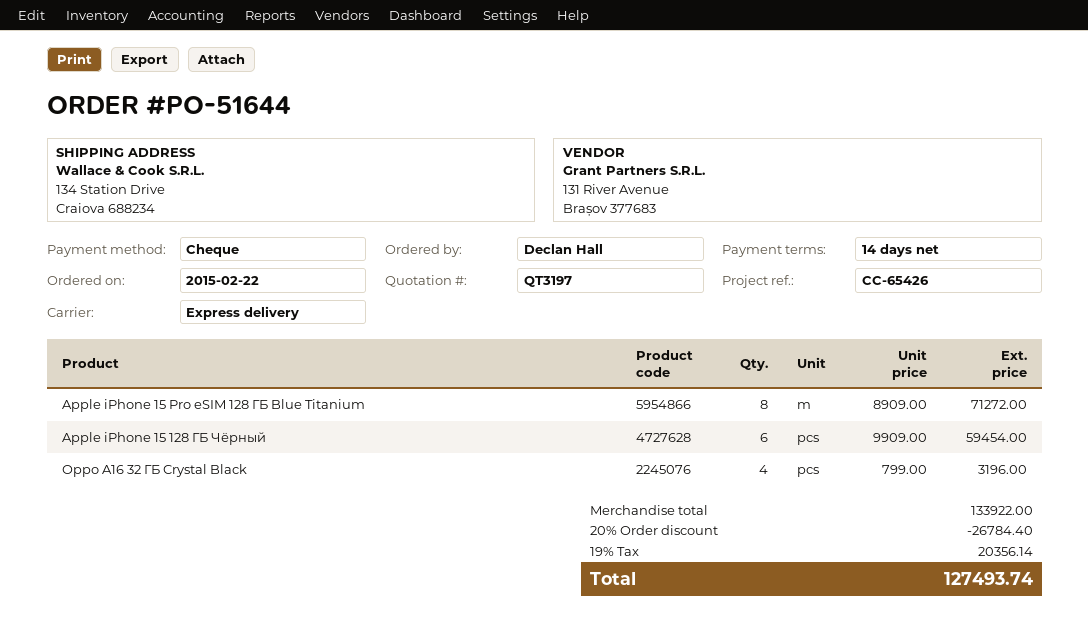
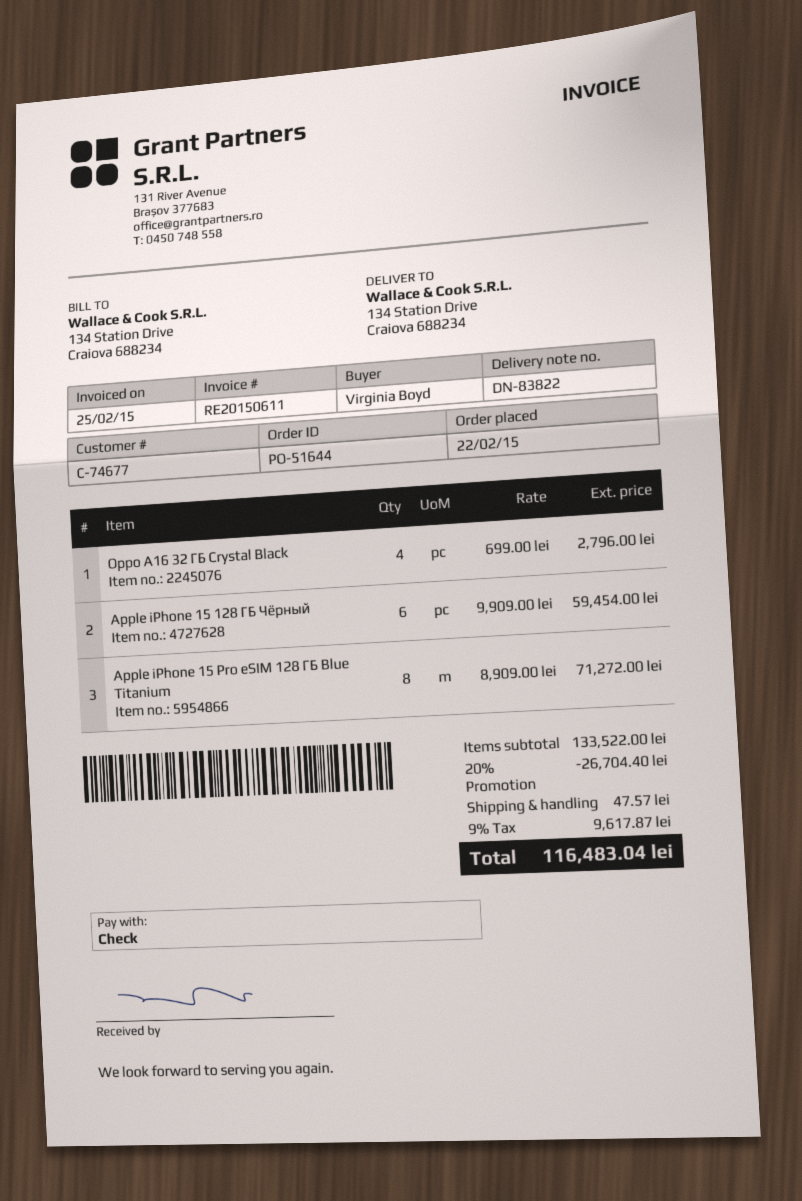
ordered by: Declan Hall -> Virginia Boyd
Oppo A16 32 ГБ Crystal Black: 4 x 799.00 = 3196.00 -> 4 x 699.00 = 2796.00
subtotal: 133922.00 -> 133522.00
discount: 20% = 26784.40 -> 20% = 26704.40
shipping: none -> 47.57
tax: 19% = 20356.14 -> 9% = 9617.87
total: 127493.74 -> 116483.04

